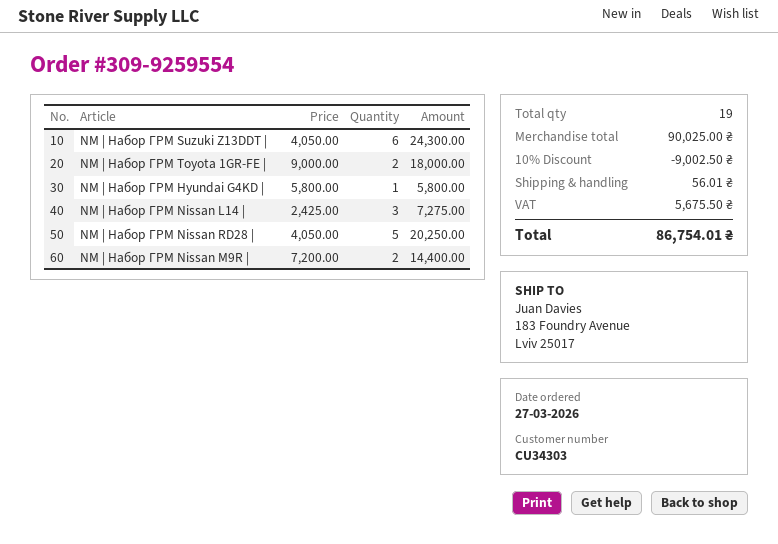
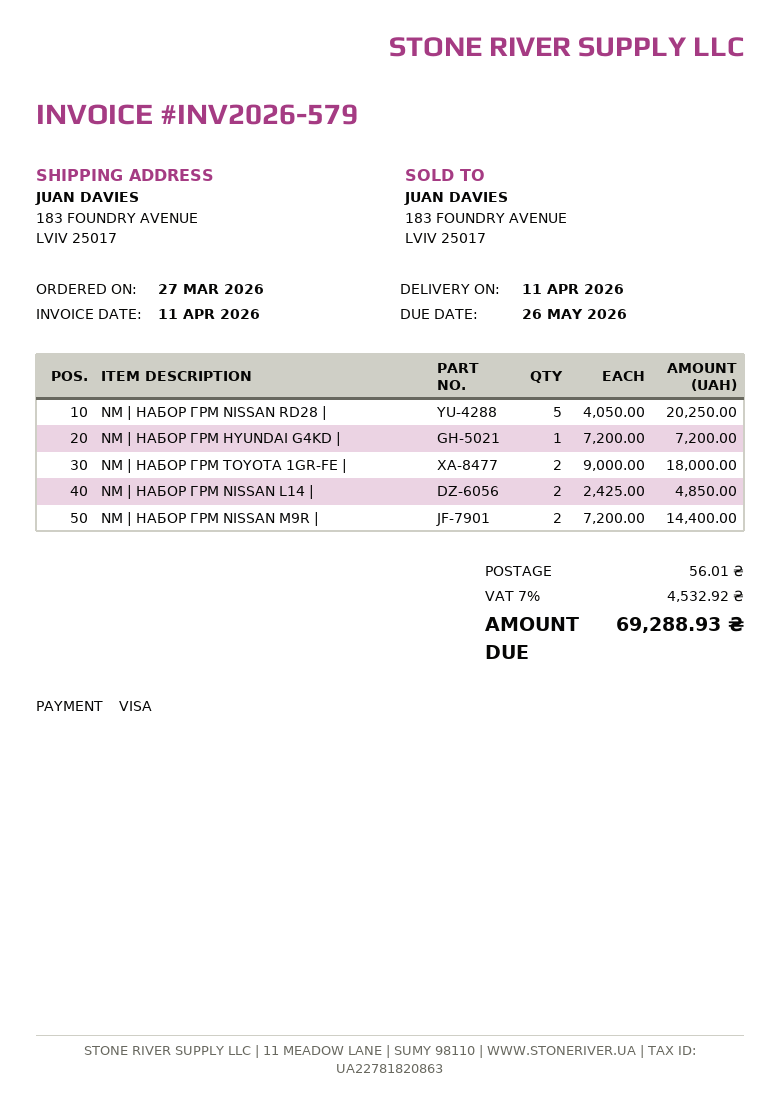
NM | Набор ГРМ Suzuki Z13DDT |: 6 x 4050.00 = 24300.00 -> none
NM | Набор ГРМ Hyundai G4KD |: 1 x 5800.00 = 5800.00 -> 1 x 7200.00 = 7200.00
NM | Набор ГРМ Nissan L14 |: 3 x 2425.00 = 7275.00 -> 2 x 2425.00 = 4850.00
discount: 10% = 9002.50 -> none
tax: 5675.50 -> 4532.92
total: 86754.01 -> 69288.93

